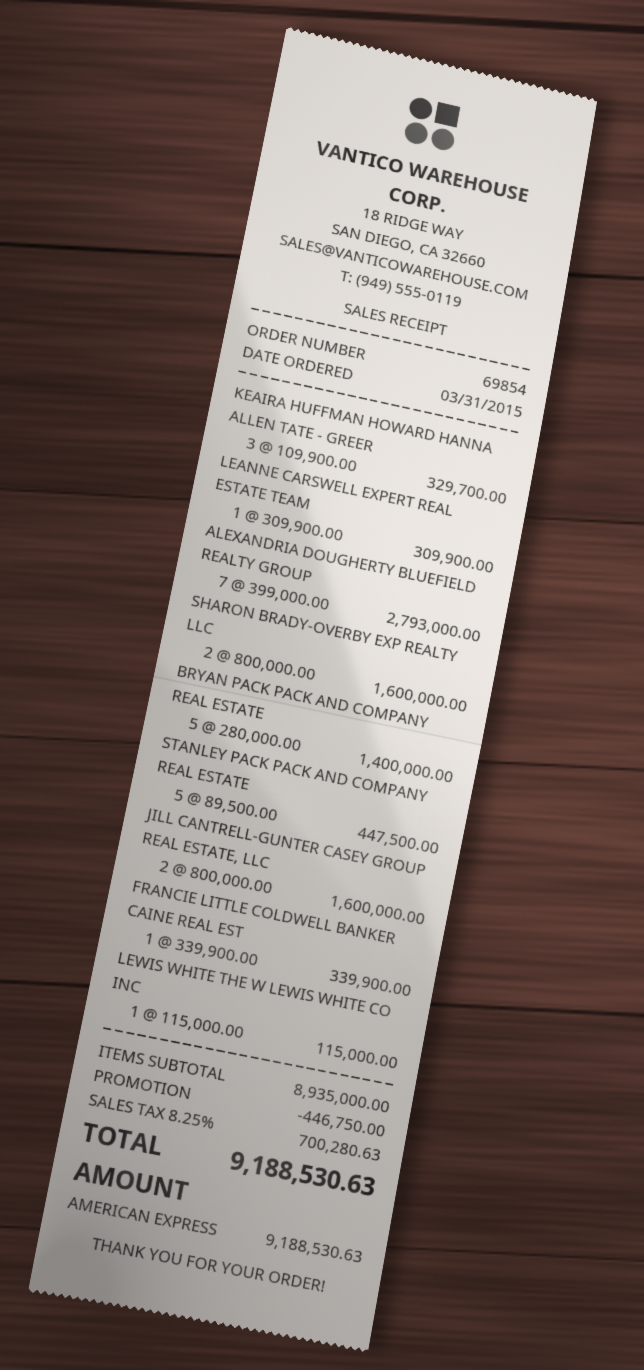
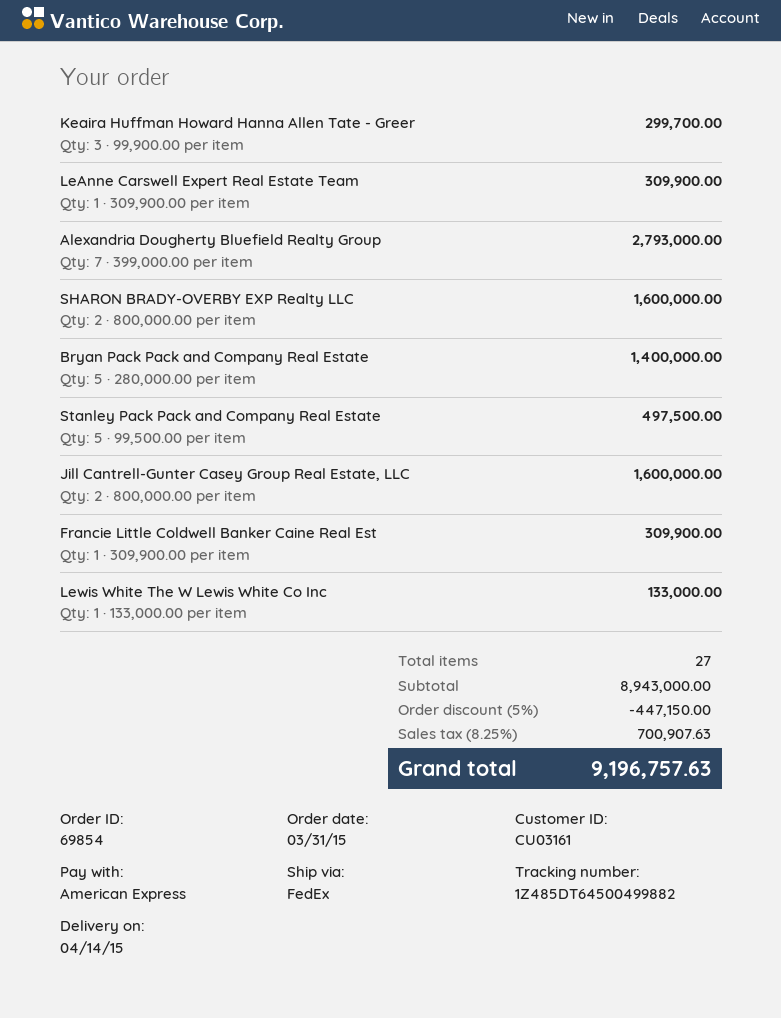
KEAIRA HUFFMAN HOWARD HANNA ALLEN TATE - GREER: 3 x 109900.00 = 329700.00 -> 3 x 99900.00 = 299700.00
STANLEY PACK PACK AND COMPANY REAL ESTATE: 5 x 89500.00 = 447500.00 -> 5 x 99500.00 = 497500.00
FRANCIE LITTLE COLDWELL BANKER CAINE REAL EST: 1 x 339900.00 = 339900.00 -> 1 x 309900.00 = 309900.00
LEWIS WHITE THE W LEWIS WHITE CO INC: 1 x 115000.00 = 115000.00 -> 1 x 133000.00 = 133000.00
subtotal: 8935000.00 -> 8943000.00
discount: 446750.00 -> 447150.00
tax: 8.25% = 700280.63 -> 8.25% = 700907.63
total: 9188530.63 -> 9196757.63

